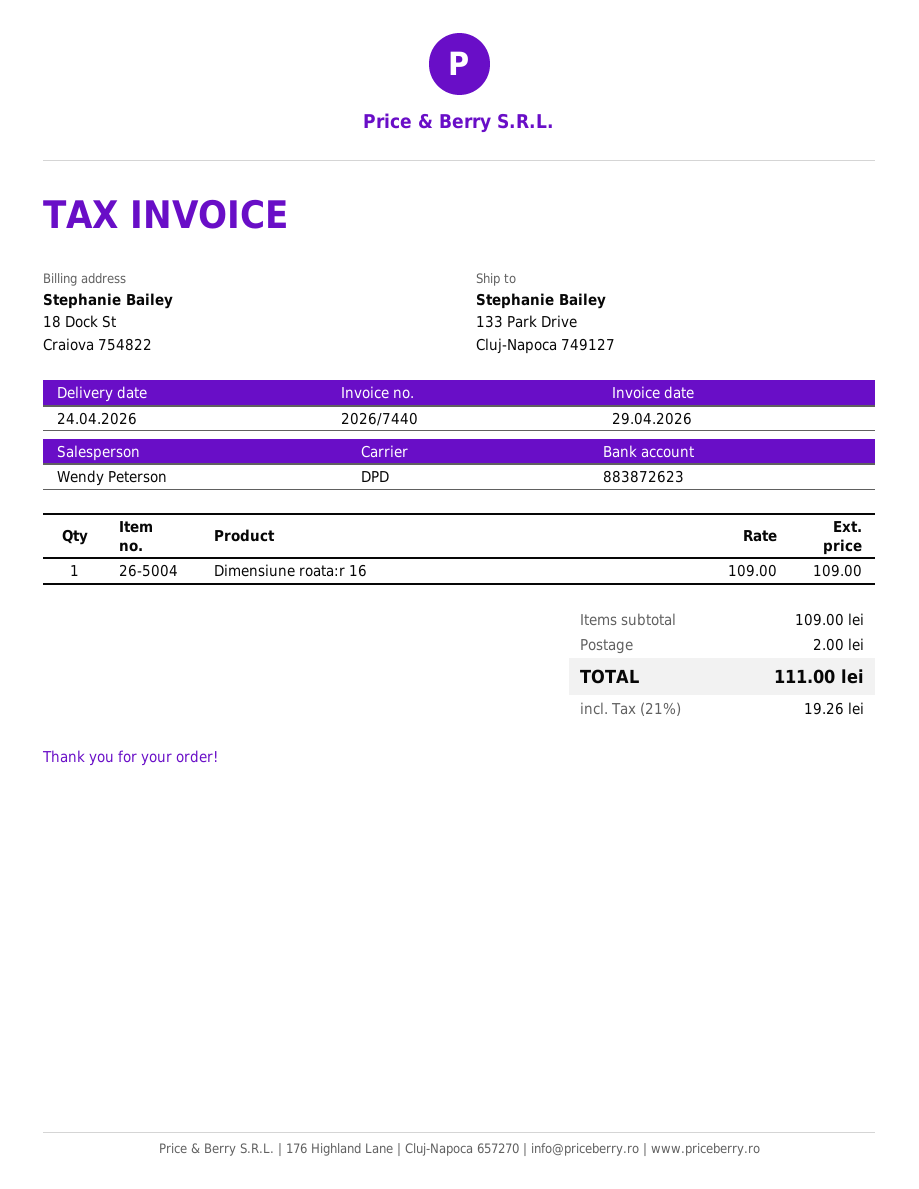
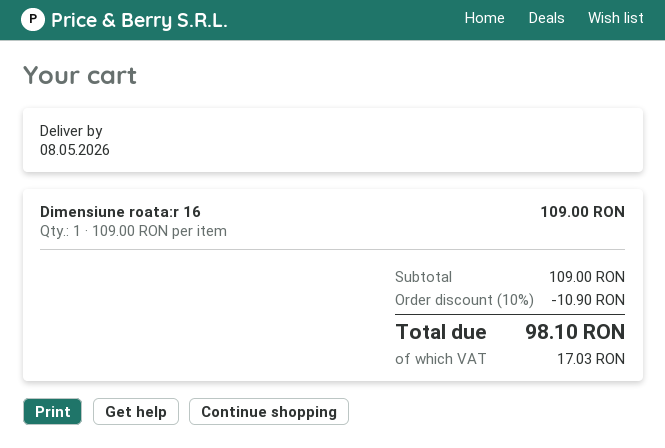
delivery date: 2026-04-24 -> 2026-05-08
discount: none -> 10% = 10.90
shipping: 2.00 -> none
tax: 19.26 -> 17.03
total: 111.00 -> 98.10

